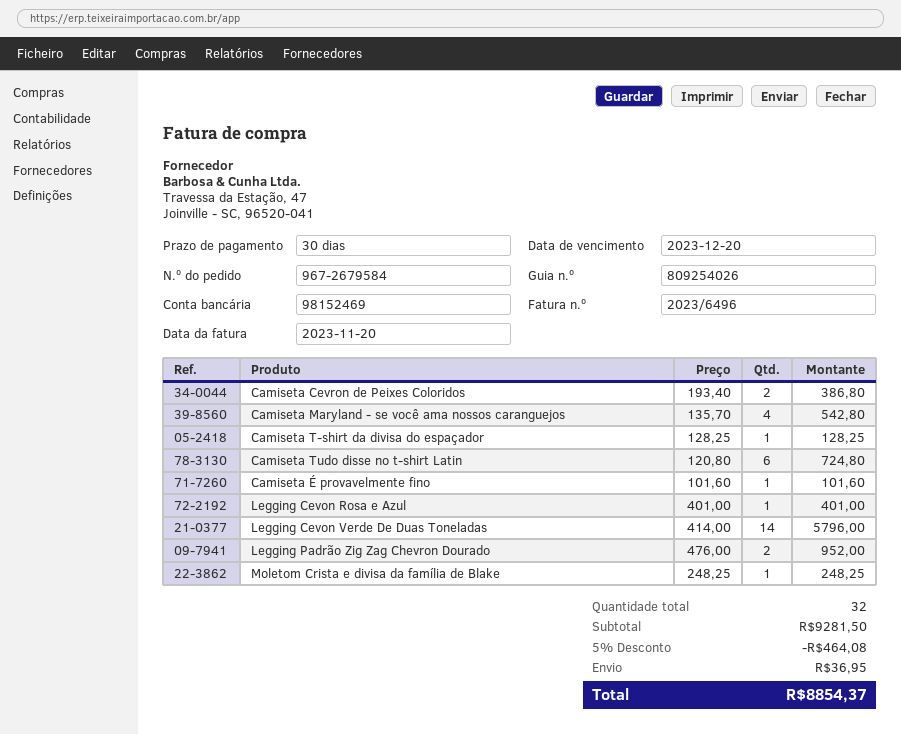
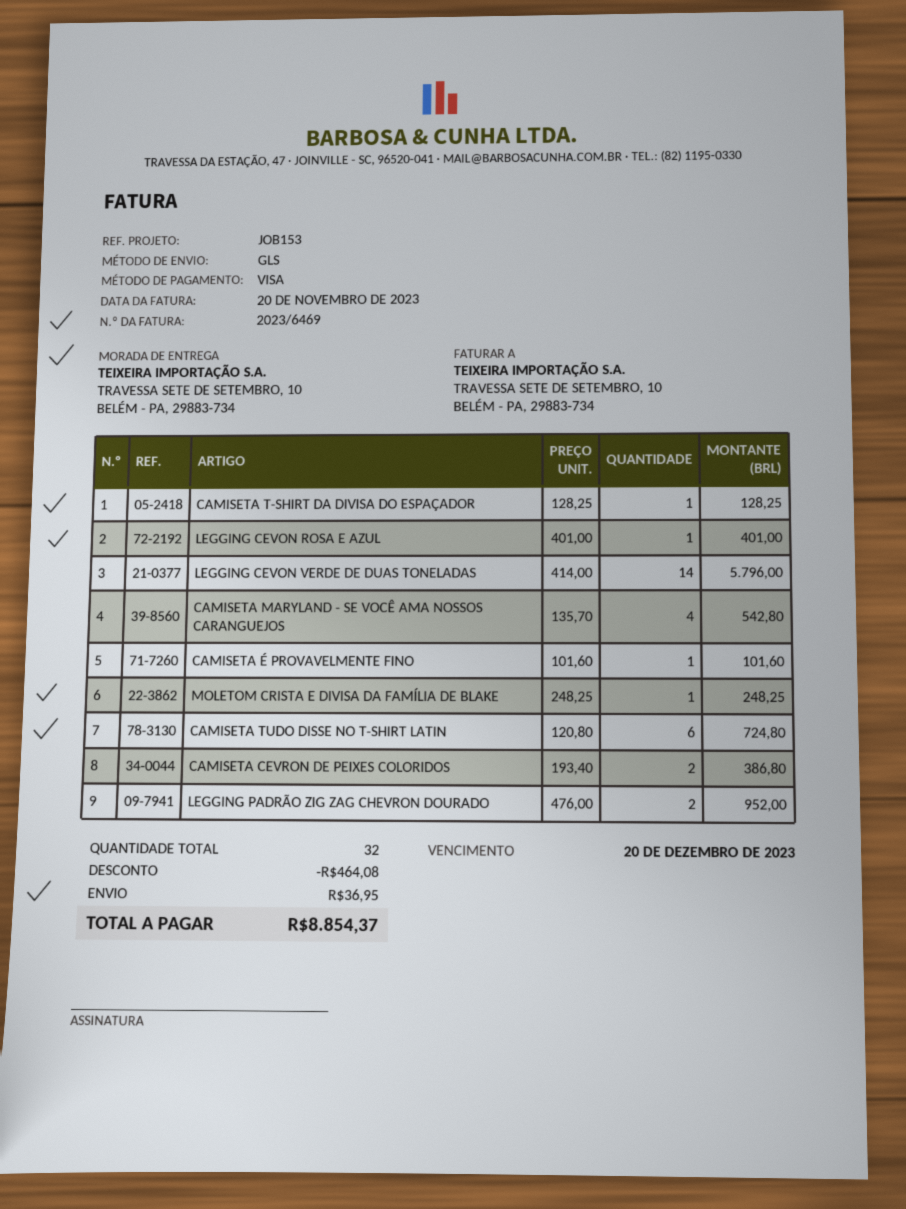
invoice number: 2023/6496 -> 2023/6469

